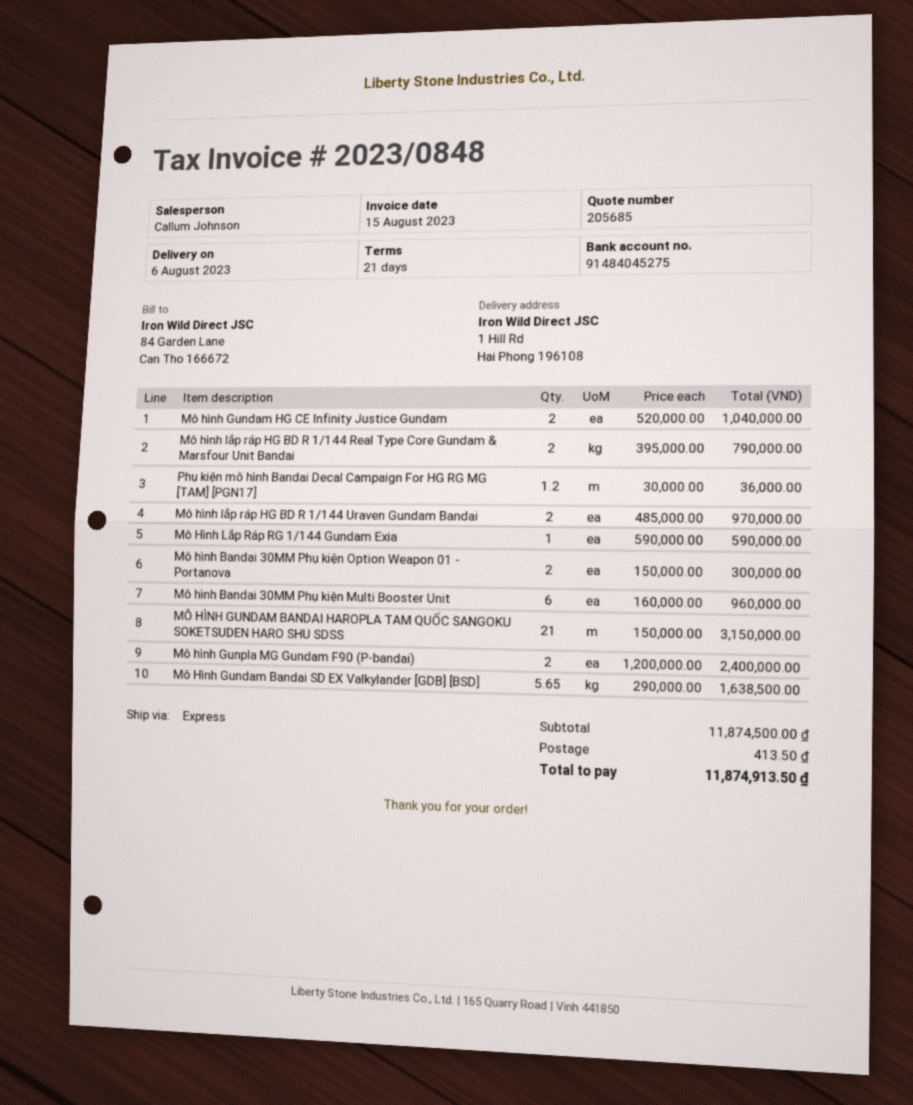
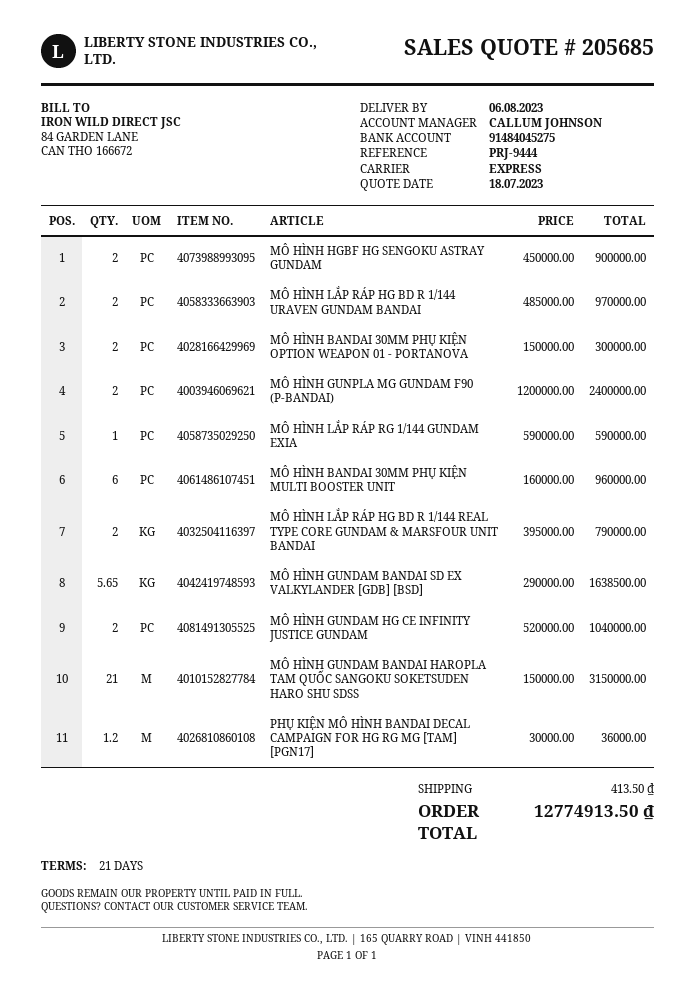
MÔ HÌNH HGBF HG SENGOKU ASTRAY GUNDAM: none -> 2 x 450000.00 = 900000.00
total: 11874913.50 -> 12774913.50

